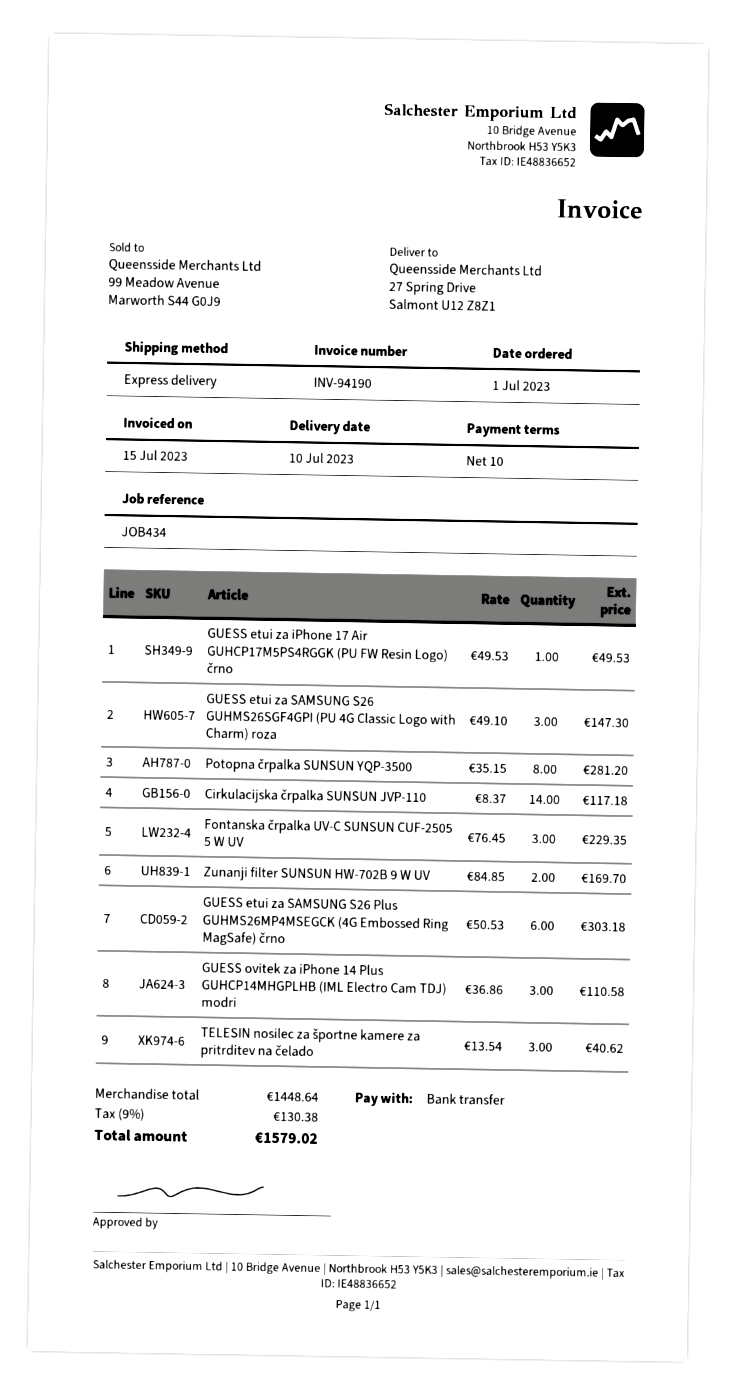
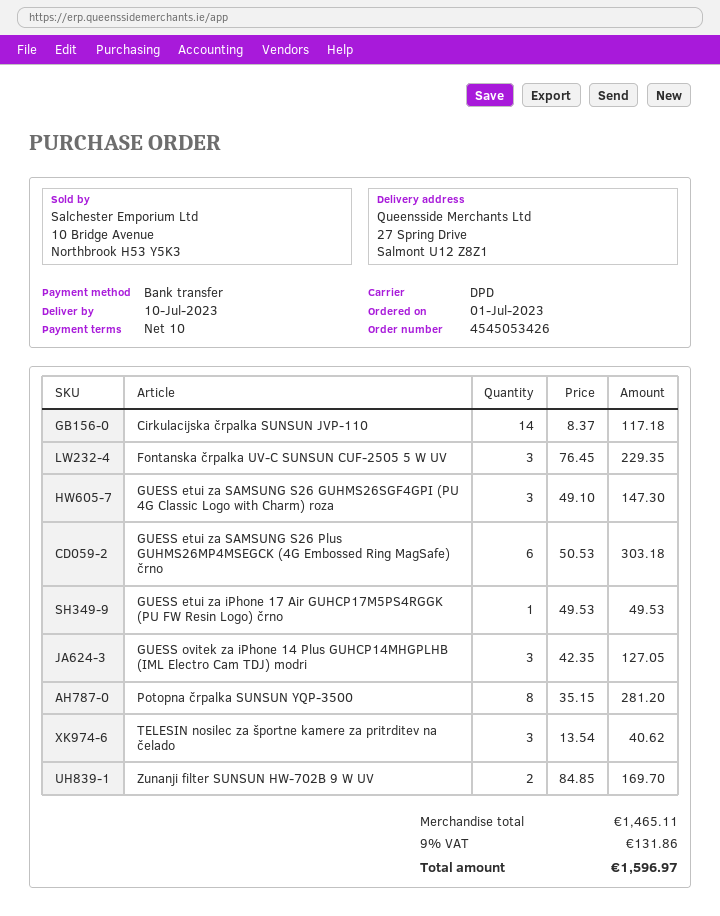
shipping method: express -> DPD
GUESS ovitek za iPhone 14 Plus GUHCP14MHGPLHB (IML Electro Cam TDJ) modri: 3 x 36.86 = 110.58 -> 3 x 42.35 = 127.05
subtotal: 1448.64 -> 1465.11
tax: 9% = 130.38 -> 9% = 131.86
total: 1579.02 -> 1596.97

